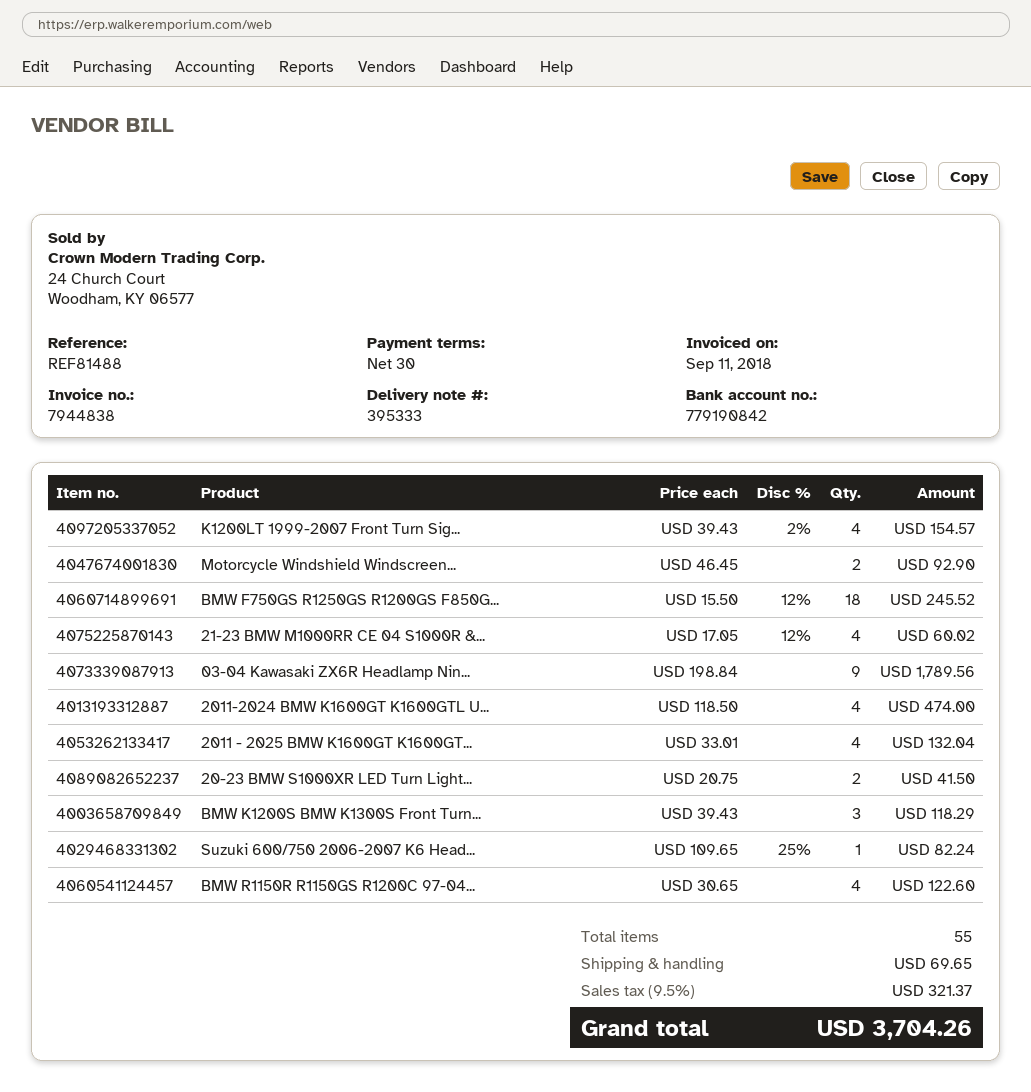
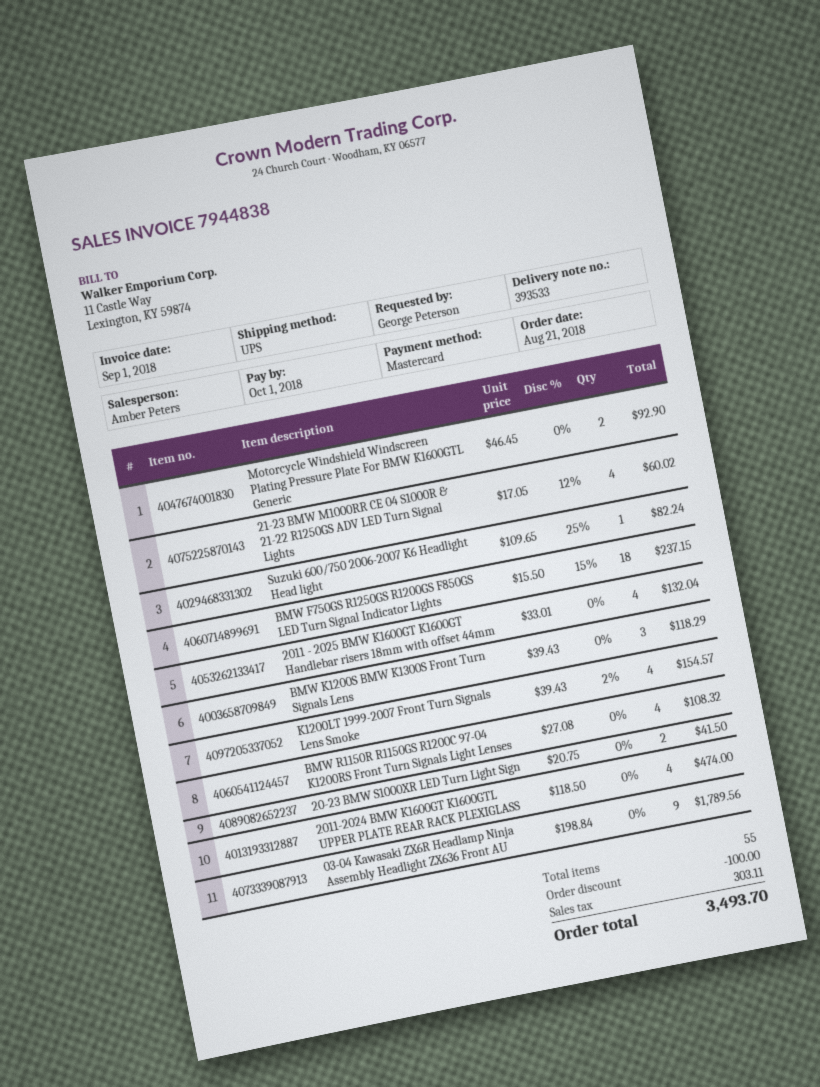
delivery note number: 395333 -> 393533
invoice date: 2018-09-11 -> 2018-09-01
BMW F750GS R1250GS R1200GS F850G...: 18 x 15.50 - 12% = 245.52 -> 18 x 15.50 - 15% = 237.15
BMW R1150R R1150GS R1200C 97-04...: 4 x 30.65 = 122.60 -> 4 x 27.08 = 108.32
discount: none -> 100.00
shipping: 69.65 -> none
tax: 321.37 -> 303.11
total: 3704.26 -> 3493.70

